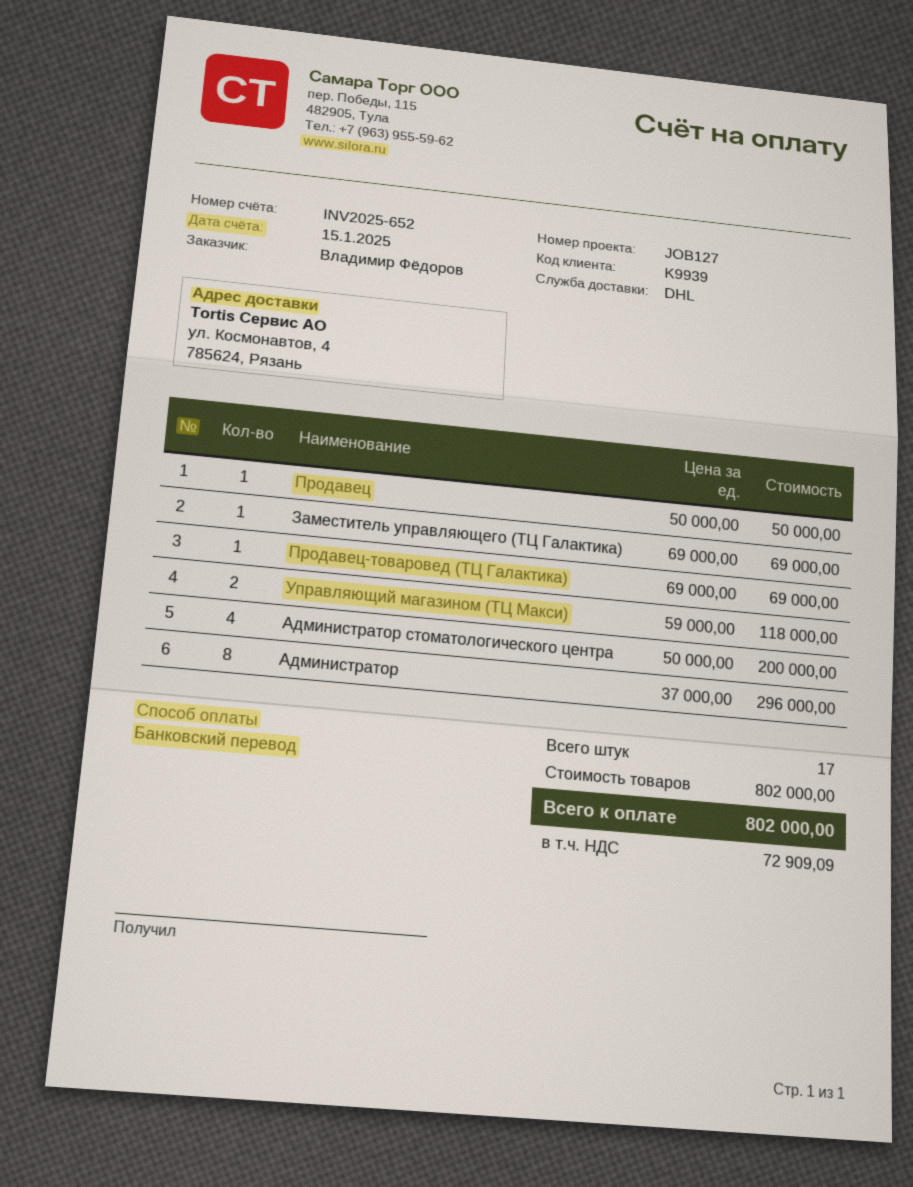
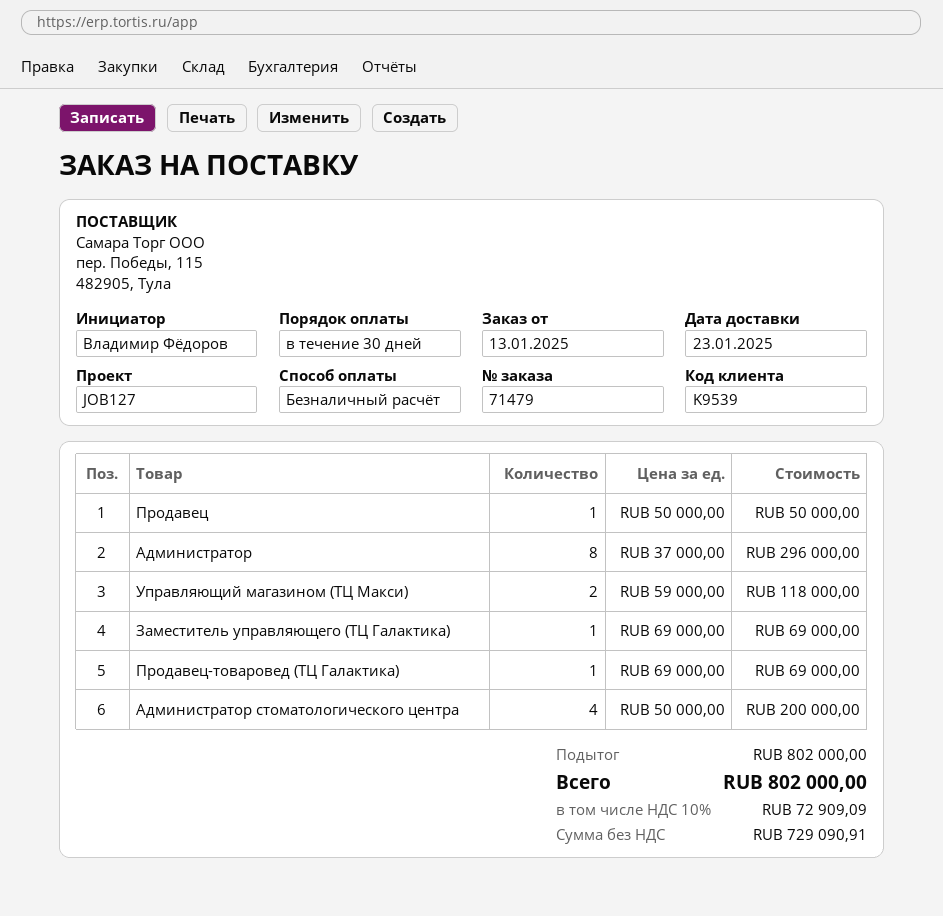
customer number: K9939 -> K9539

